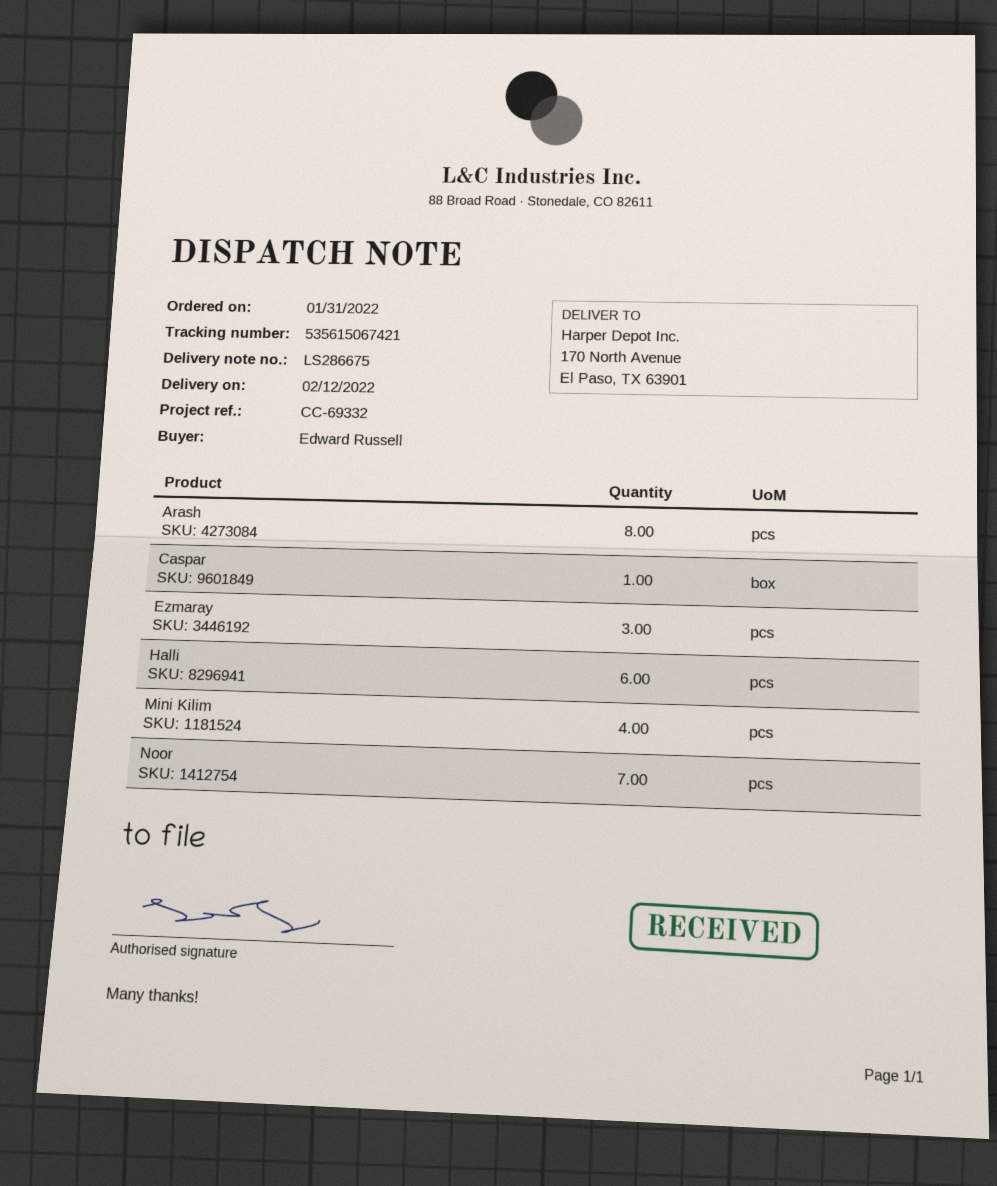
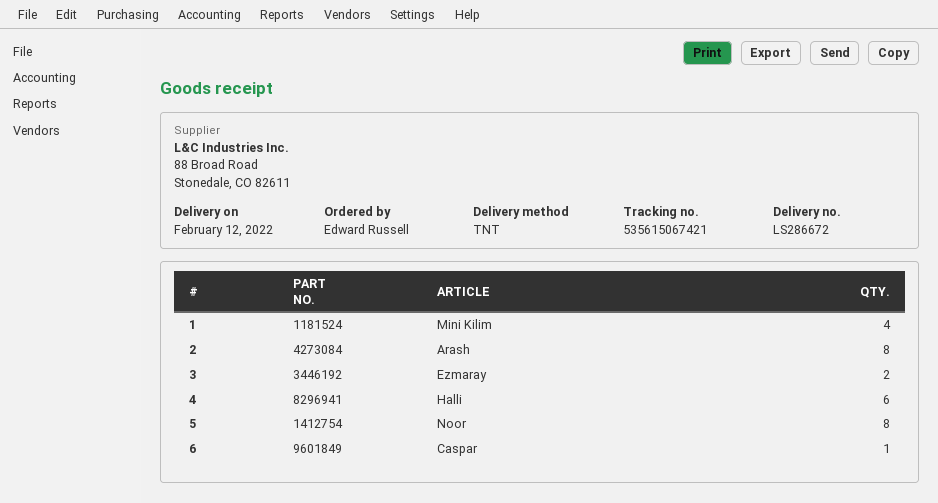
delivery note number: LS286675 -> LS286672
Ezmaray: 3 -> 2
Noor: 7 -> 8

